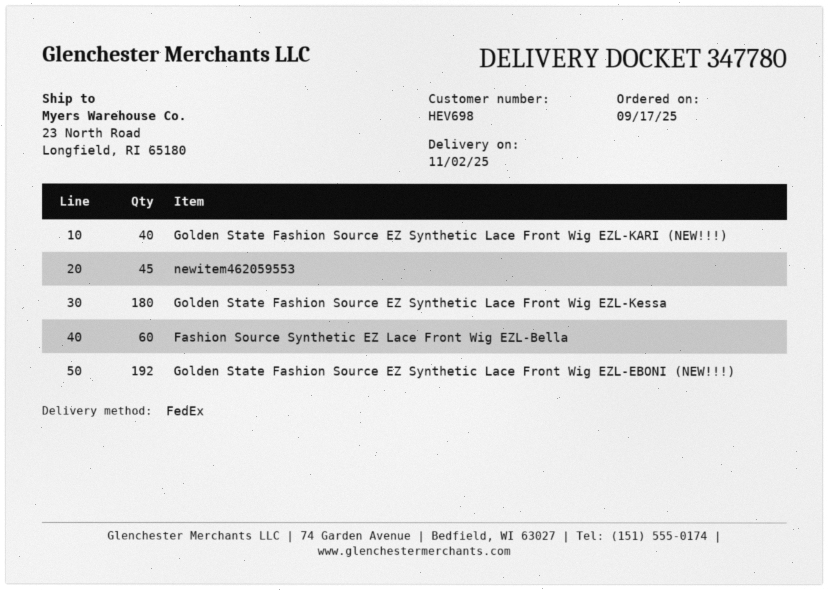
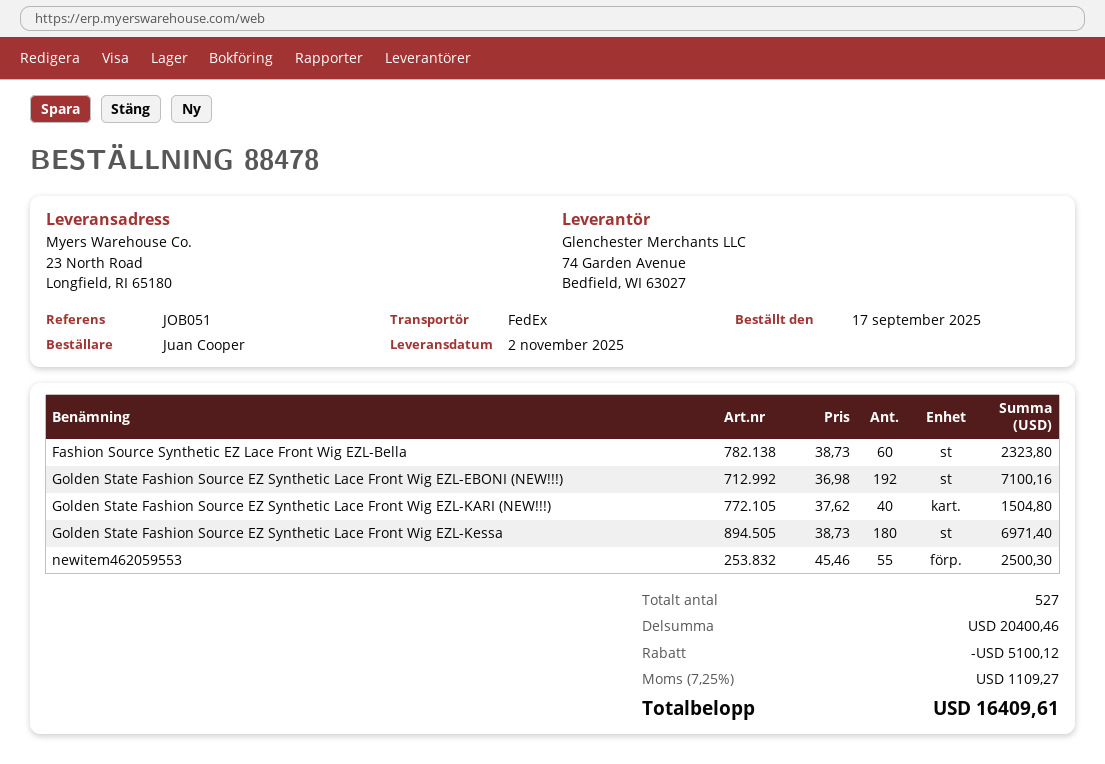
newitem462059553: 45 -> 55

